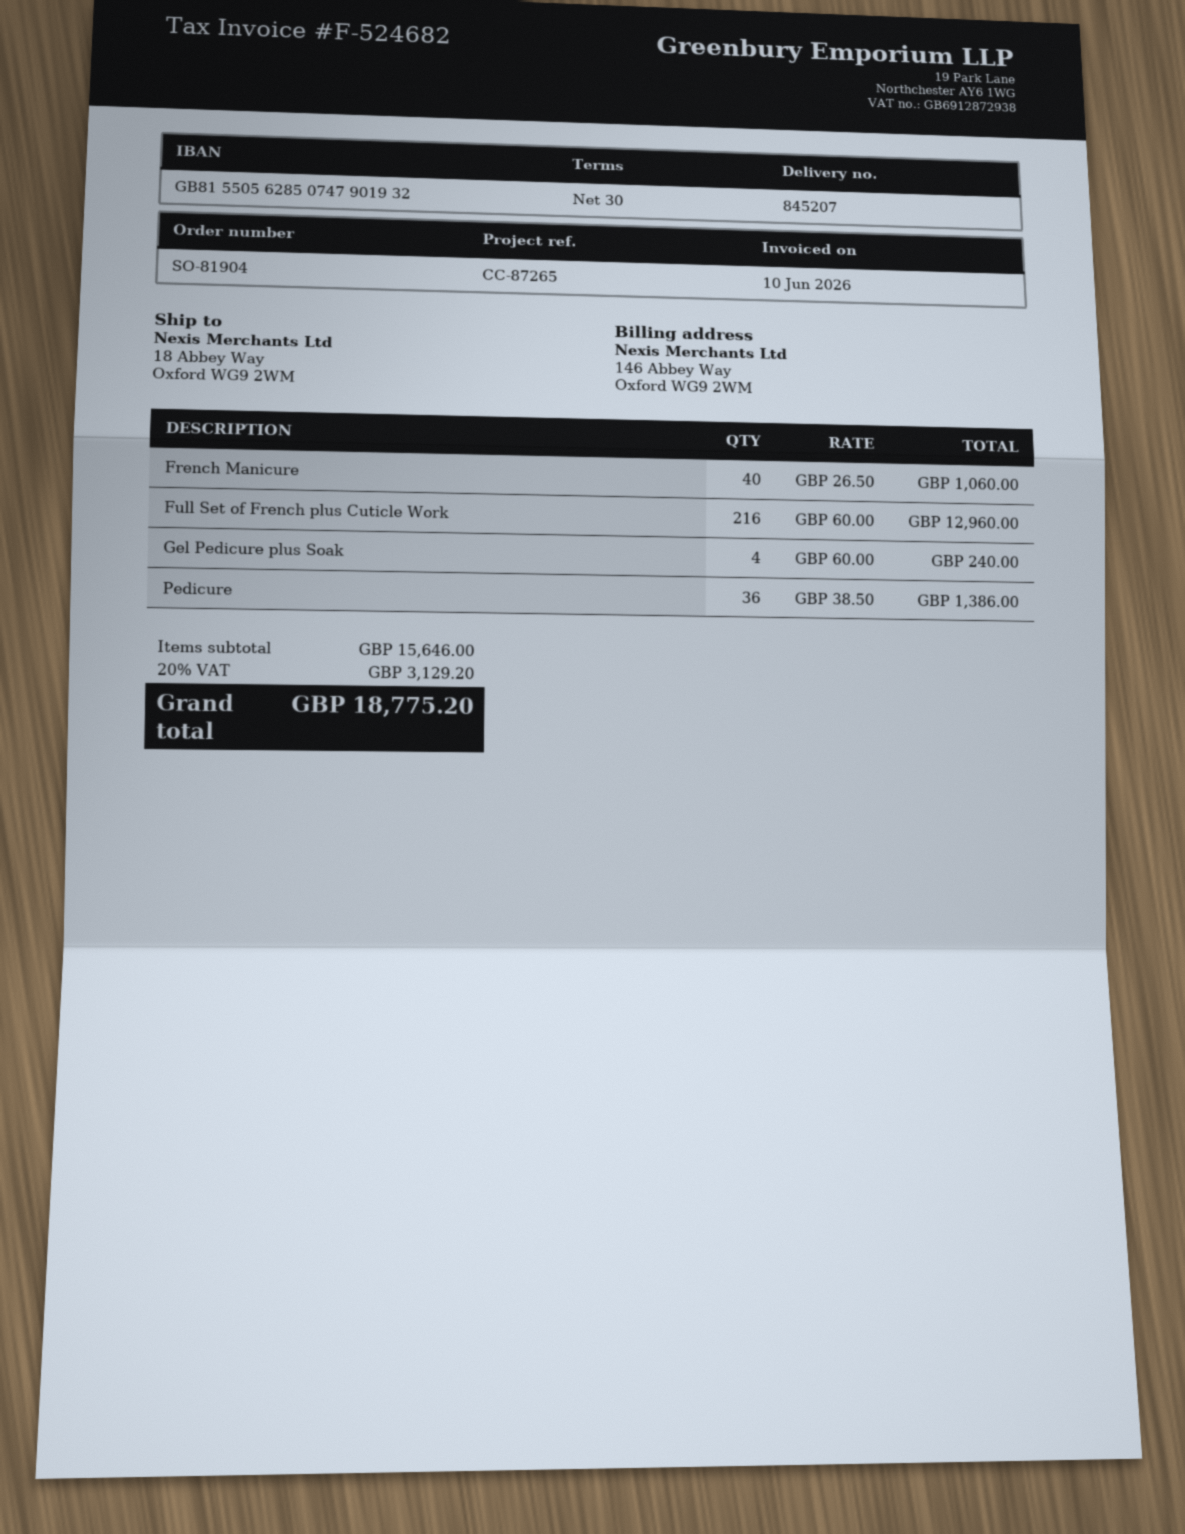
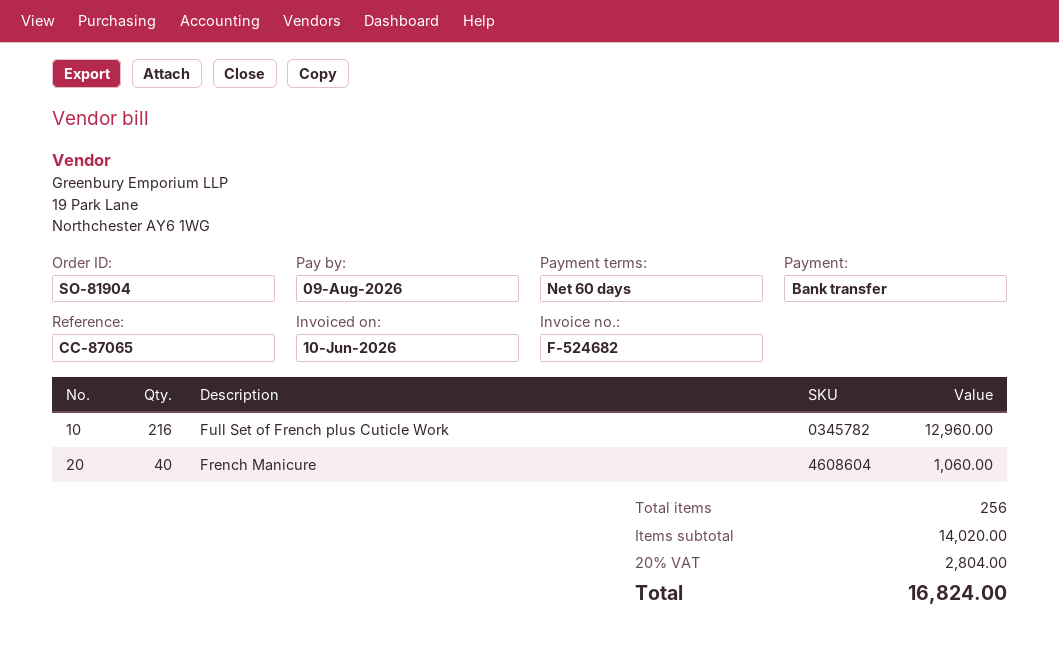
payment terms: 30 days -> 60 days
reference: CC-87265 -> CC-87065
Gel Pedicure plus Soak: 4 for 240.00 -> none
Pedicure: 36 for 1386.00 -> none
subtotal: 15646.00 -> 14020.00
tax: 20% = 3129.20 -> 20% = 2804.00
total: 18775.20 -> 16824.00

